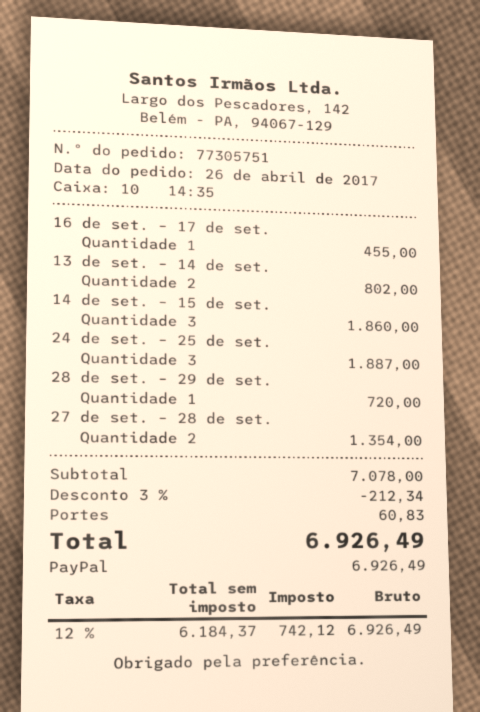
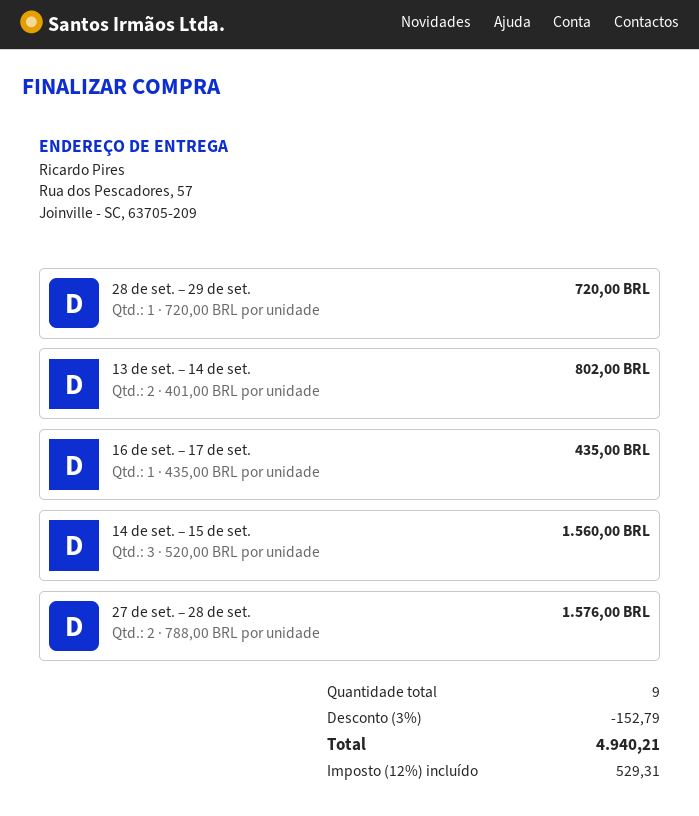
16 de set. – 17 de set.: 1 for 455.00 -> 1 for 435.00
14 de set. – 15 de set.: 3 for 1860.00 -> 3 for 1560.00
24 de set. – 25 de set.: 3 for 1887.00 -> none
27 de set. – 28 de set.: 2 for 1354.00 -> 2 for 1576.00
discount: 3% = 212.34 -> 3% = 152.79
shipping: 60.83 -> none
tax: 12% = 742.12 -> 12% = 529.31
total: 6926.49 -> 4940.21

